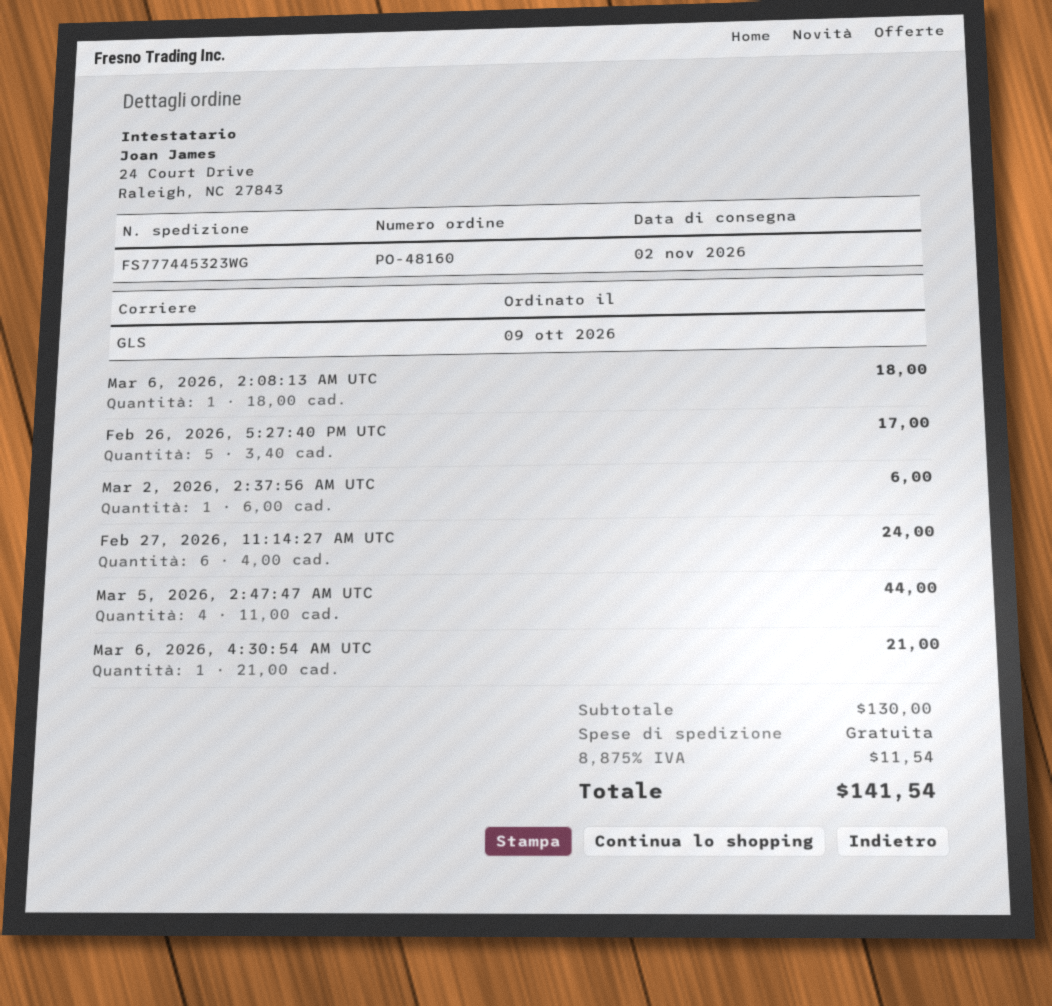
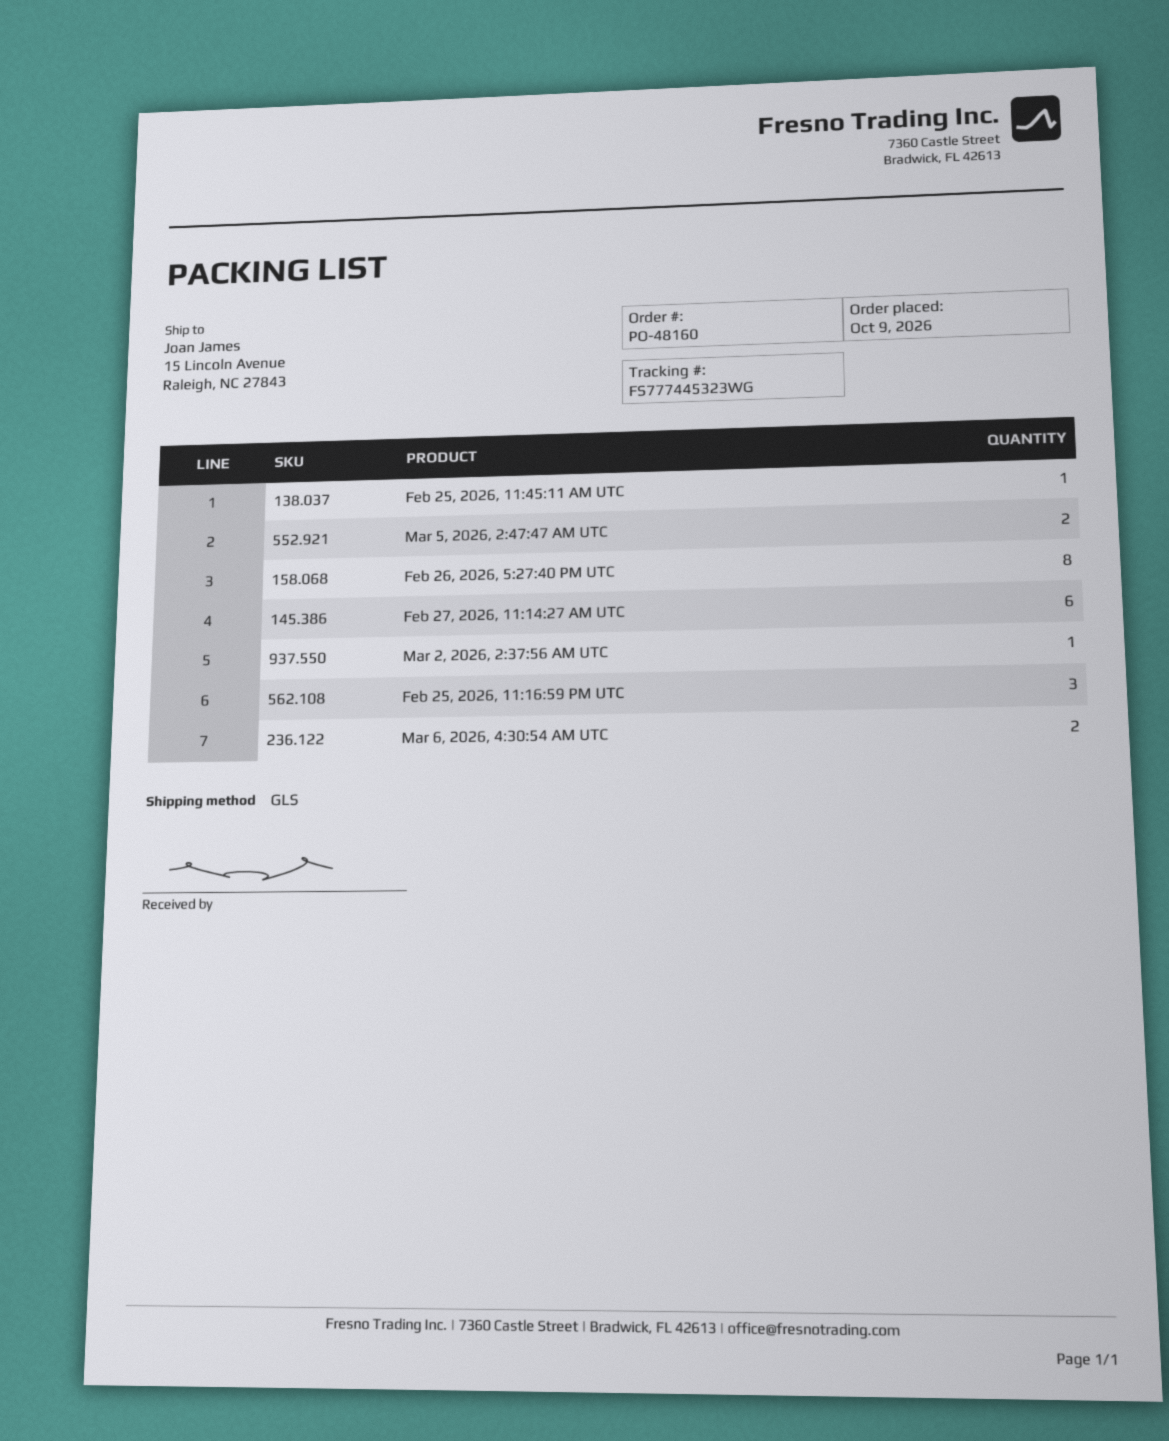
Mar 6, 2026, 2:08:13 AM UTC: 1 -> none
Feb 26, 2026, 5:27:40 PM UTC: 5 -> 8
Mar 5, 2026, 2:47:47 AM UTC: 4 -> 2
Mar 6, 2026, 4:30:54 AM UTC: 1 -> 2
Feb 25, 2026, 11:45:11 AM UTC: none -> 1
Feb 25, 2026, 11:16:59 PM UTC: none -> 3

